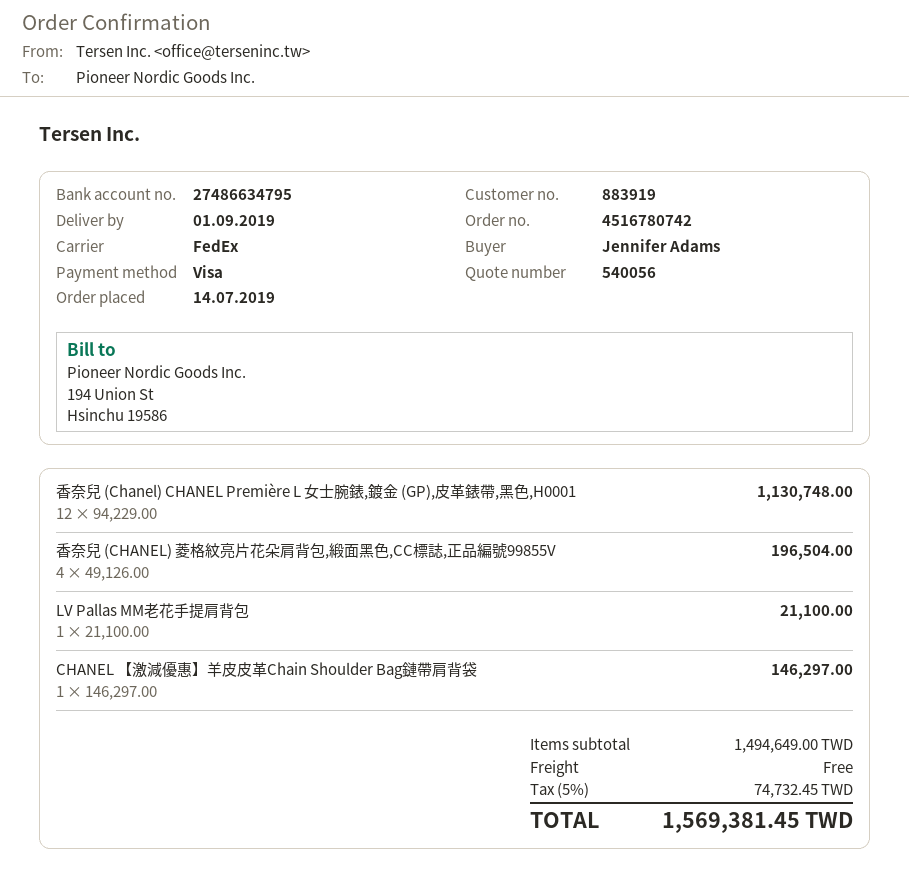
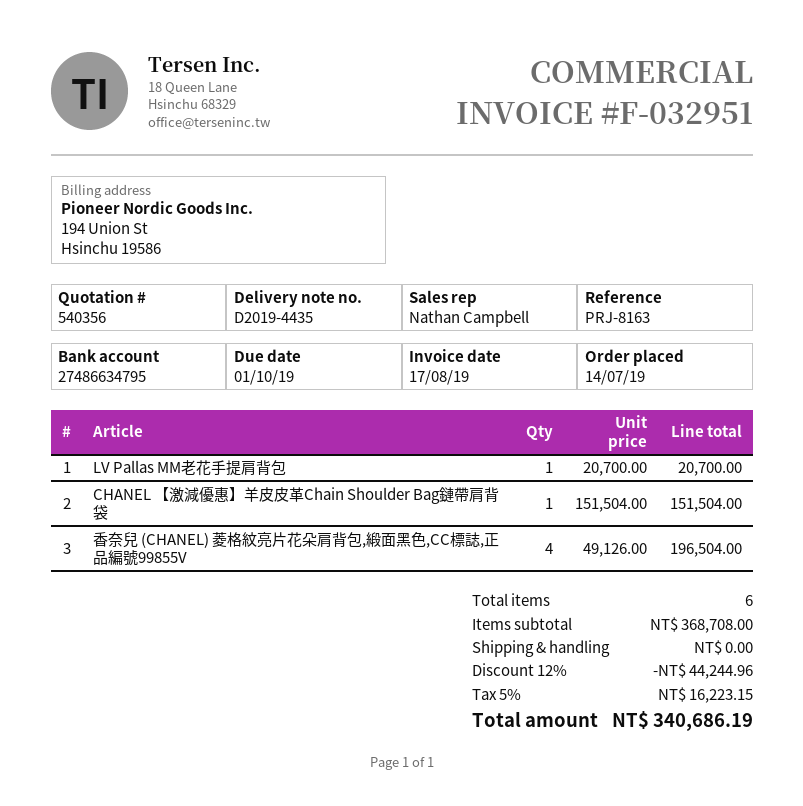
quote number: 540056 -> 540356
香奈兒 (Chanel) CHANEL Première L 女士腕錶,鍍金 (GP),皮革錶帶,黑色,H0001: 12 x 94229.00 = 1130748.00 -> none
LV Pallas MM老花手提肩背包: 1 x 21100.00 = 21100.00 -> 1 x 20700.00 = 20700.00
CHANEL 【激減優惠】羊皮皮革Chain Shoulder Bag鏈帶肩背袋: 1 x 146297.00 = 146297.00 -> 1 x 151504.00 = 151504.00
subtotal: 1494649.00 -> 368708.00
discount: none -> 12% = 44244.96
tax: 5% = 74732.45 -> 5% = 16223.15
total: 1569381.45 -> 340686.19

